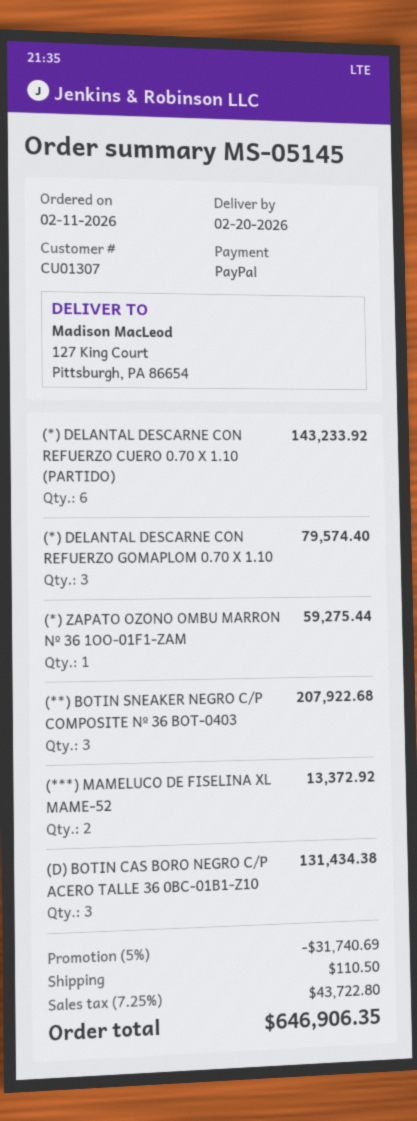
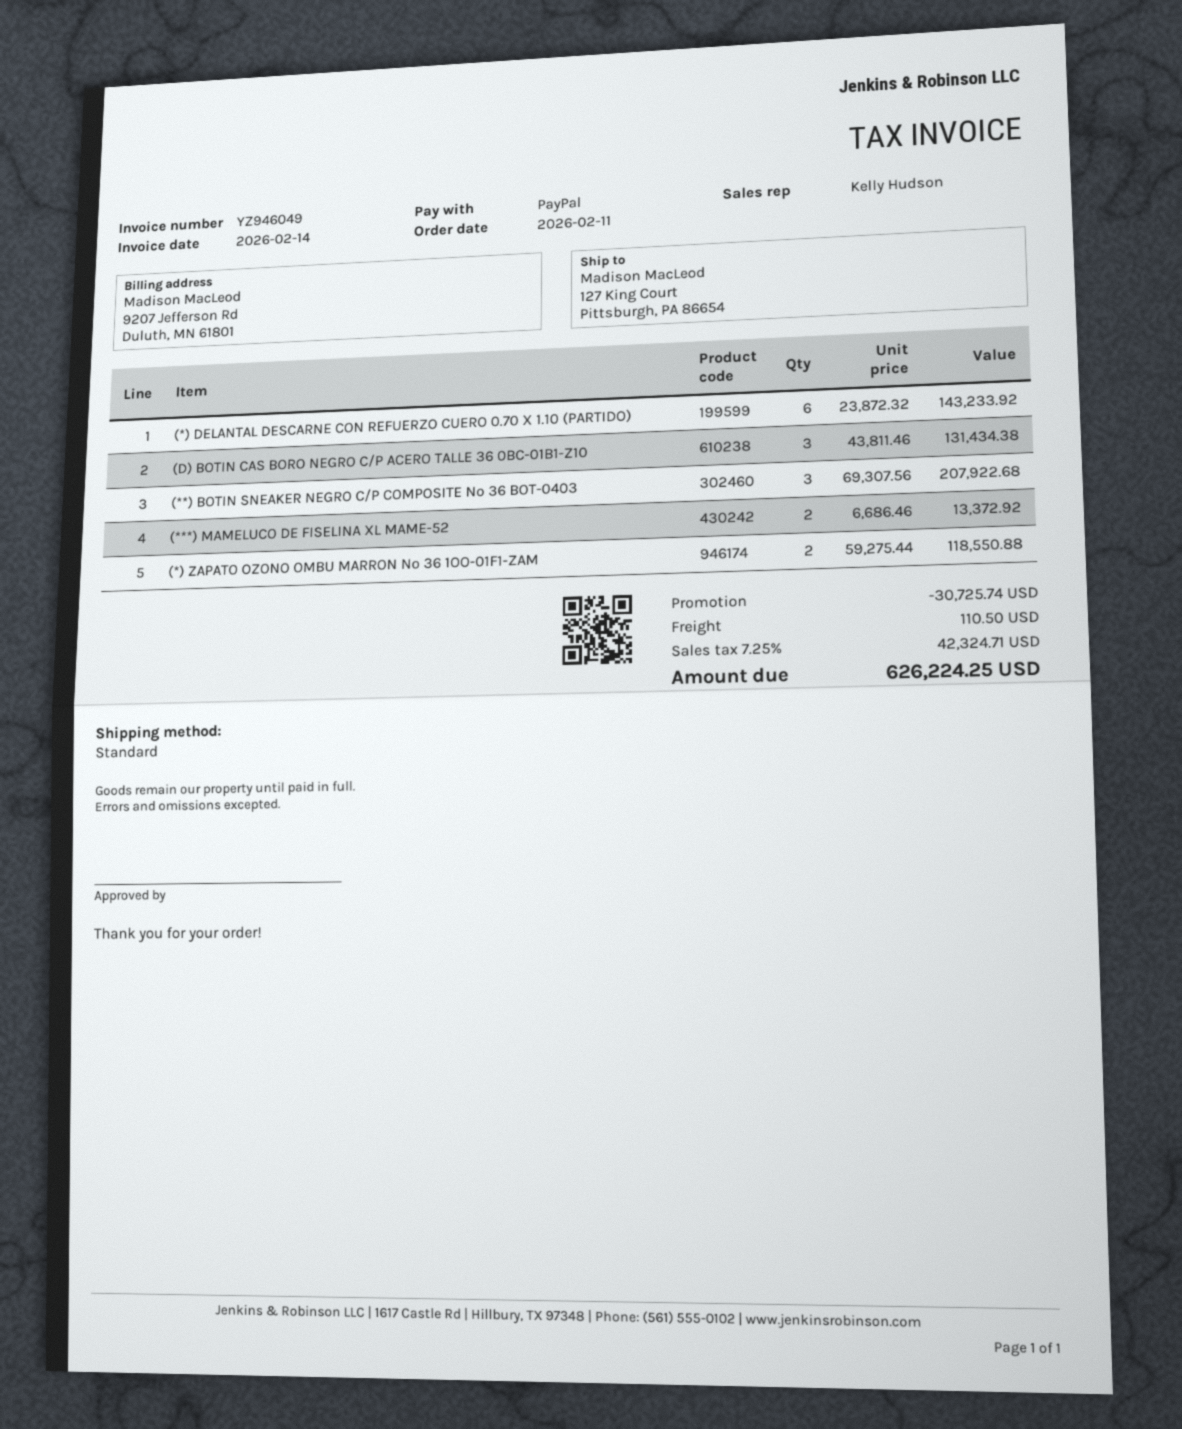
(*) DELANTAL DESCARNE CON REFUERZO GOMAPLOM 0.70 X 1.10: 3 for 79574.40 -> none
(*) ZAPATO OZONO OMBU MARRON Nº 36 1OO-01F1-ZAM: 1 for 59275.44 -> 2 for 118550.88
discount: 31740.69 -> 30725.74
tax: 7.25% = 43722.80 -> 7.25% = 42324.71
total: 646906.35 -> 626224.25

